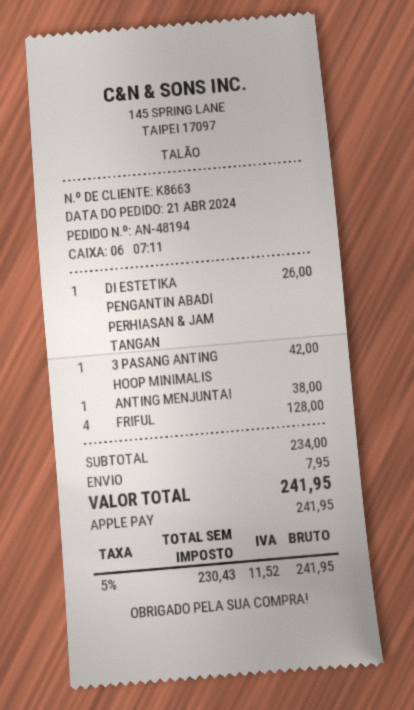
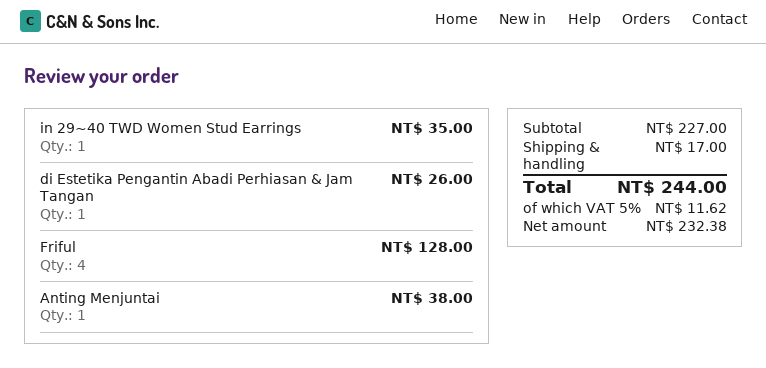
3 PASANG ANTING HOOP MINIMALIS: 1 for 42.00 -> none
in 29~40 TWD Women Stud Earrings: none -> 1 for 35.00
subtotal: 234.00 -> 227.00
shipping: 7.95 -> 17.00
net: 230.43 -> 232.38
tax: 5% = 11.52 -> 5% = 11.62
total: 241.95 -> 244.00

